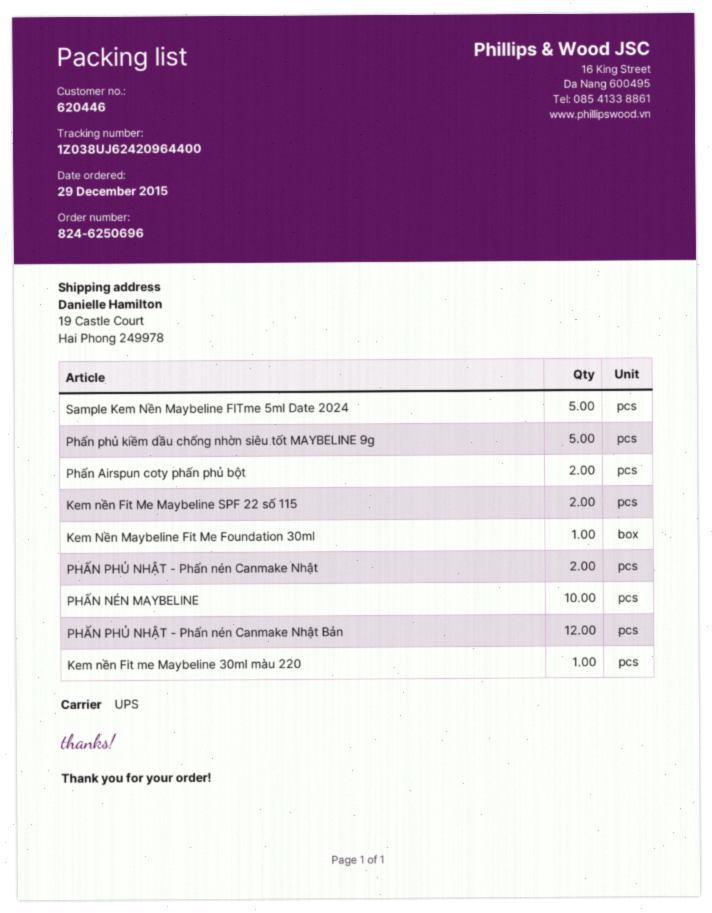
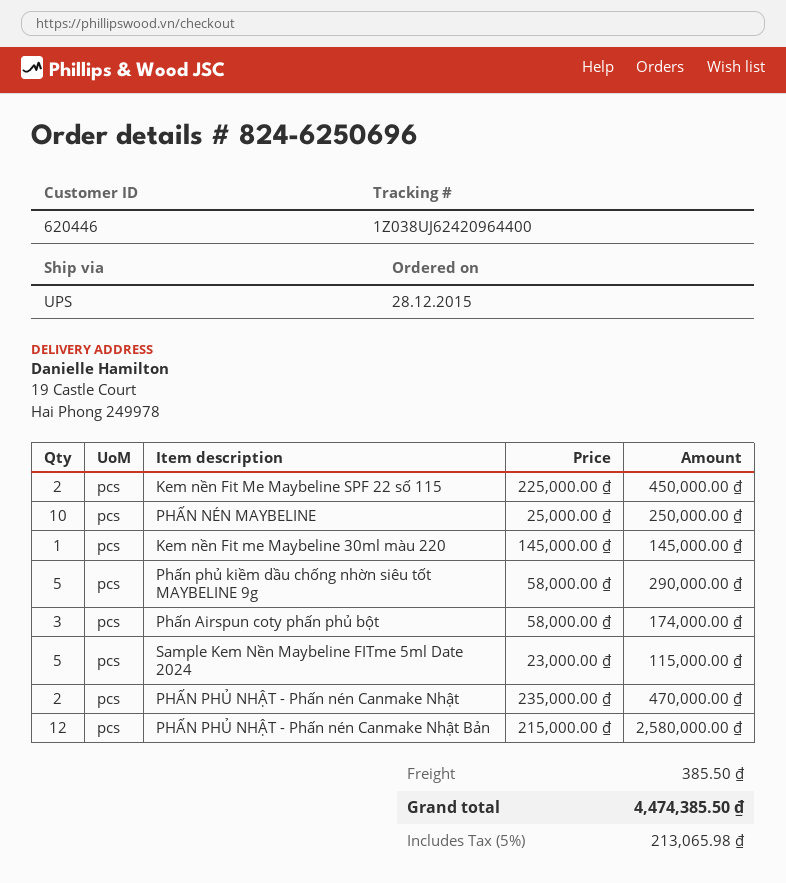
order date: 2015-12-29 -> 2015-12-28
Phấn Airspun coty phấn phủ bột: 2 -> 3
Kem Nền Maybeline Fit Me Foundation 30ml: 1 -> none

